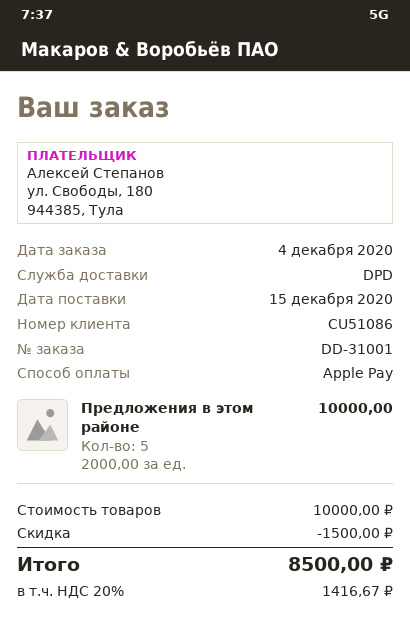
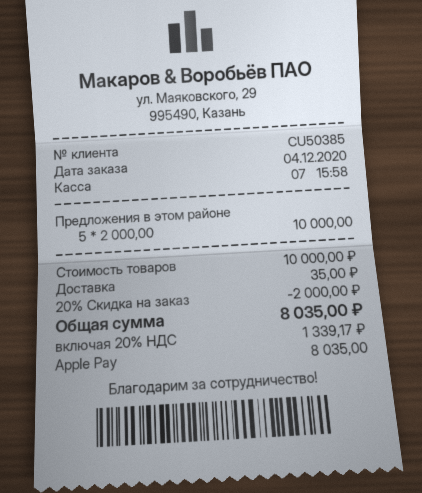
customer number: CU51086 -> CU50385
discount: 1500.00 -> 2000.00
shipping: none -> 35.00
tax: 20% = 1416.67 -> 20% = 1339.17
total: 8500.00 -> 8035.00

